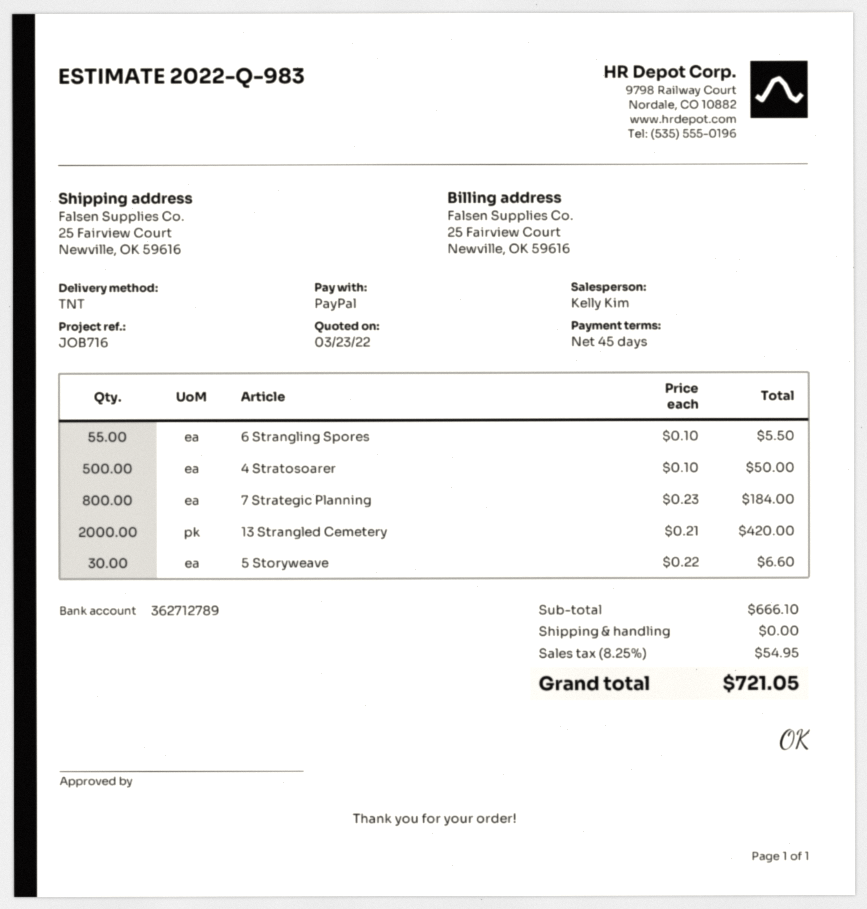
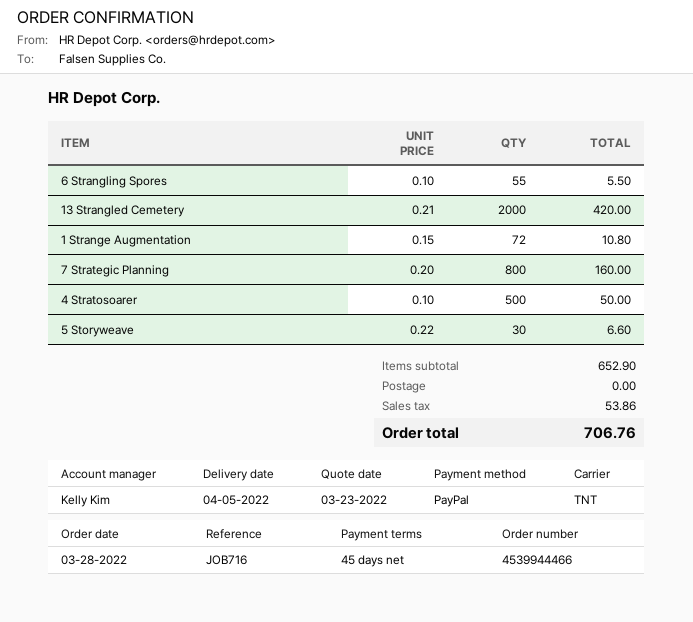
7 Strategic Planning: 800 x 0.23 = 184.00 -> 800 x 0.20 = 160.00
1 Strange Augmentation: none -> 72 x 0.15 = 10.80
subtotal: 666.10 -> 652.90
tax: 54.95 -> 53.86
total: 721.05 -> 706.76

